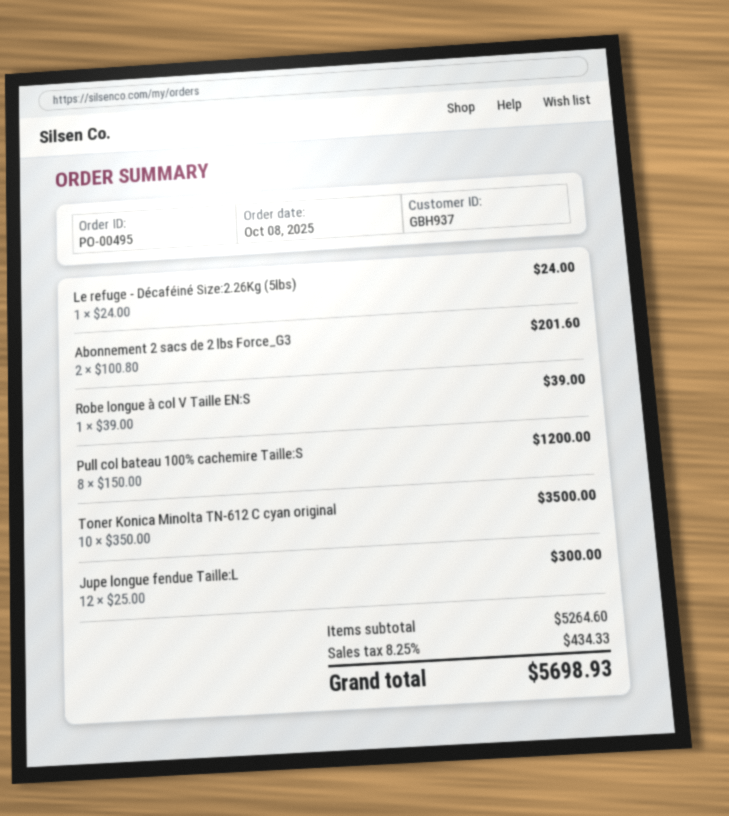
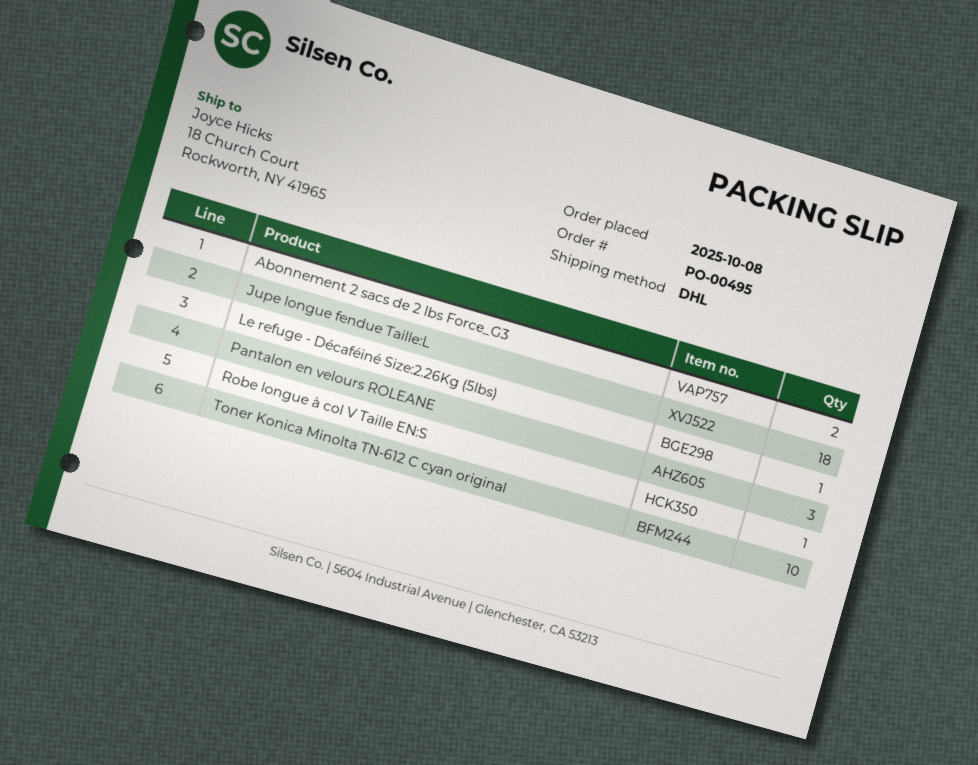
Pull col bateau 100% cachemire Taille:S: 8 -> none
Jupe longue fendue Taille:L: 12 -> 18
Pantalon en velours ROLEANE: none -> 3

